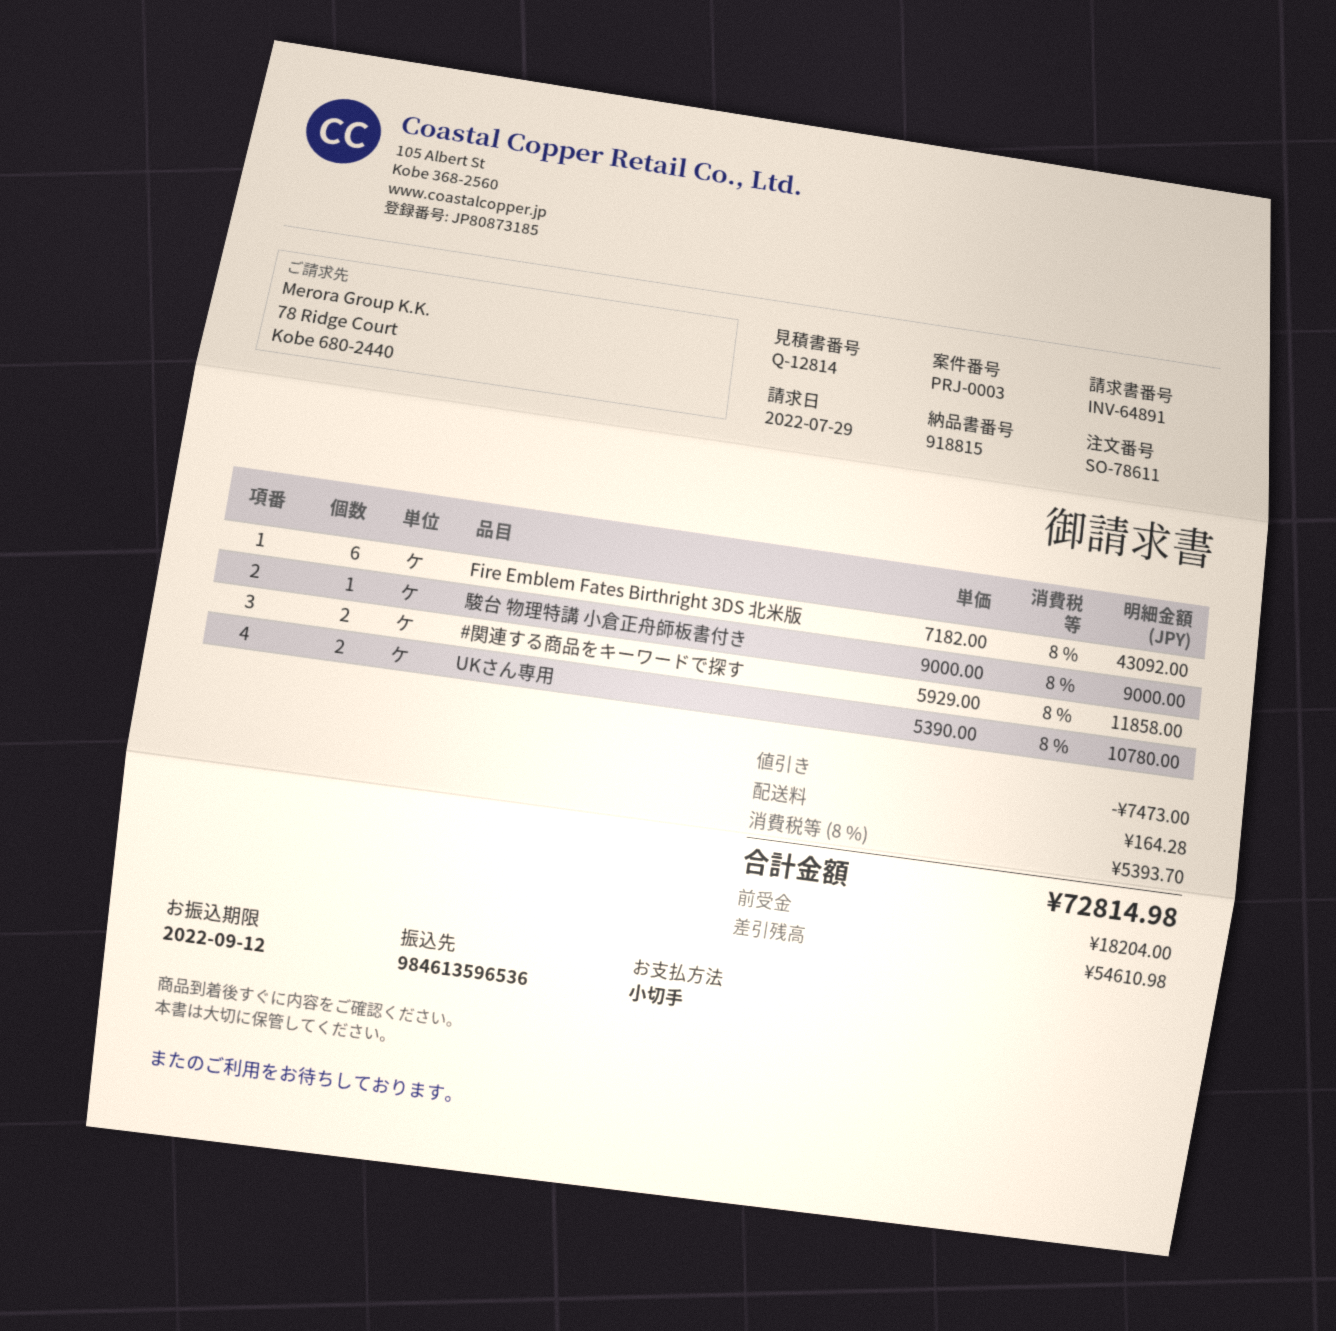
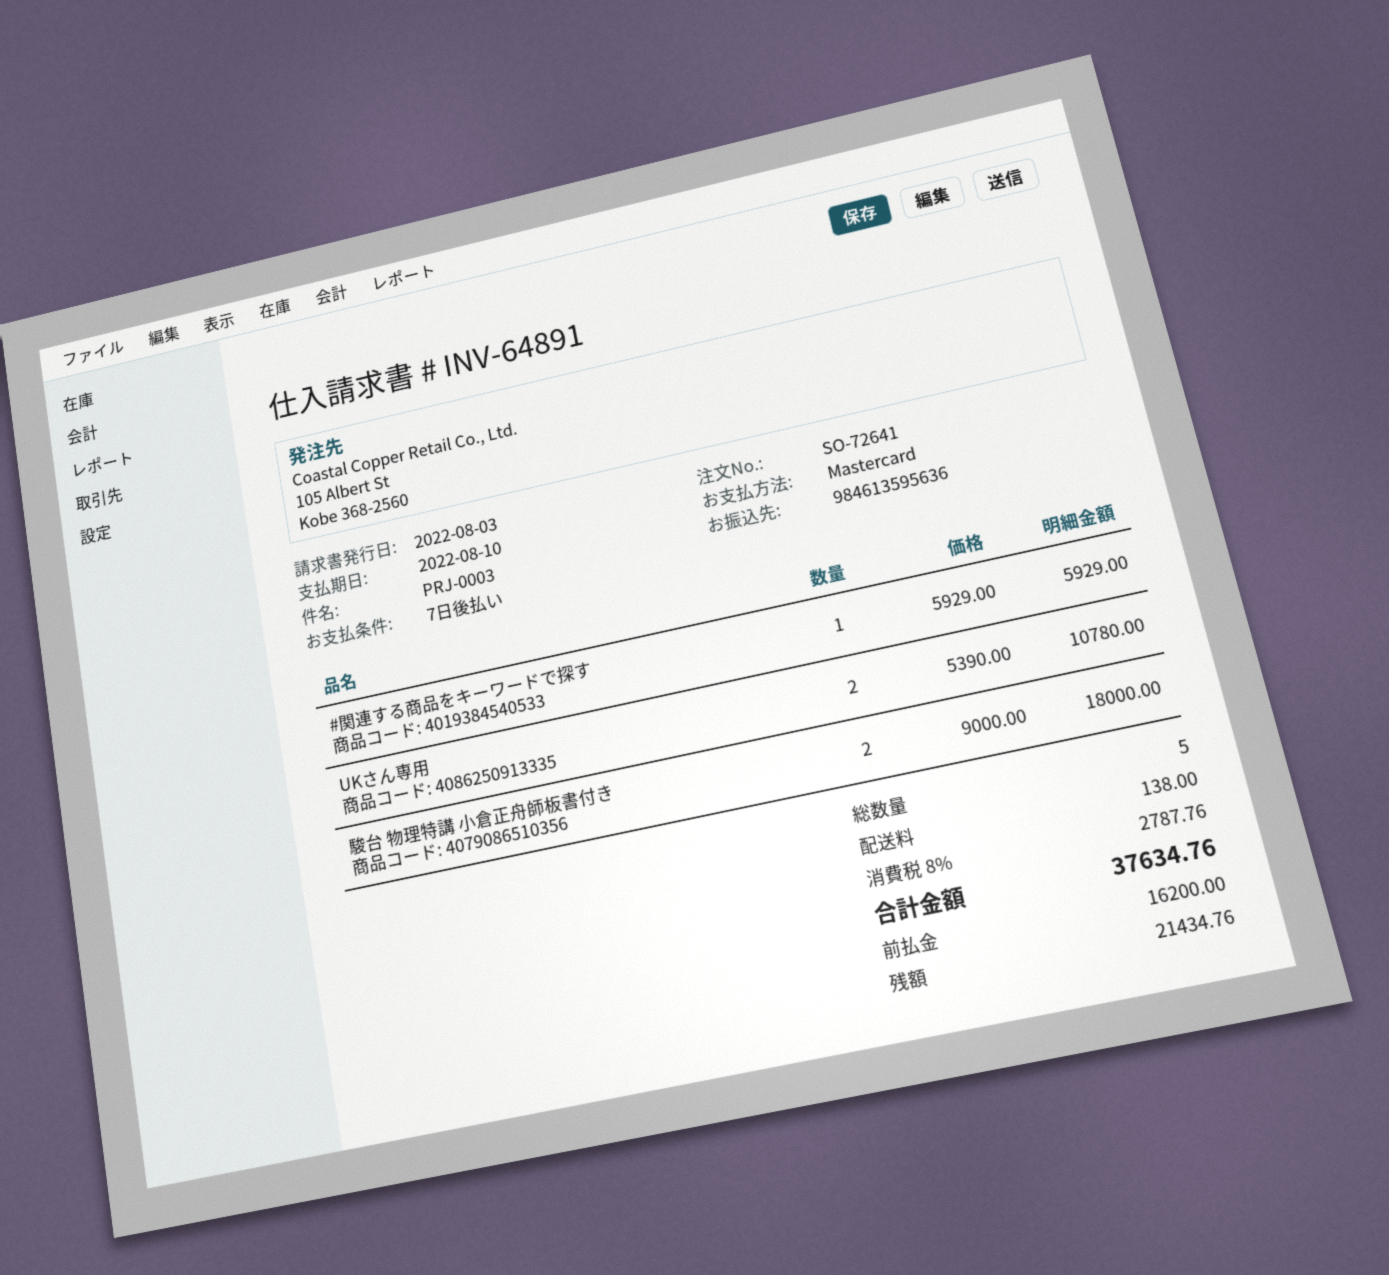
order number: SO-78611 -> SO-72641
invoice date: 2022-07-29 -> 2022-08-03
due date: 2022-09-12 -> 2022-08-10
payment method: cheque -> Mastercard
bank account: 984613596536 -> 984613595636
Fire Emblem Fates Birthright 3DS 北米版: 6 x 7182.00 = 43092.00 -> none
駿台 物理特講 小倉正舟師板書付き: 1 x 9000.00 = 9000.00 -> 2 x 9000.00 = 18000.00
#関連する商品をキーワードで探す: 2 x 5929.00 = 11858.00 -> 1 x 5929.00 = 5929.00
discount: 7473.00 -> none
shipping: 164.28 -> 138.00
tax: 8% = 5393.70 -> 8% = 2787.76
total: 72814.98 -> 37634.76
deposit: 18204.00 -> 16200.00
balance: 54610.98 -> 21434.76

